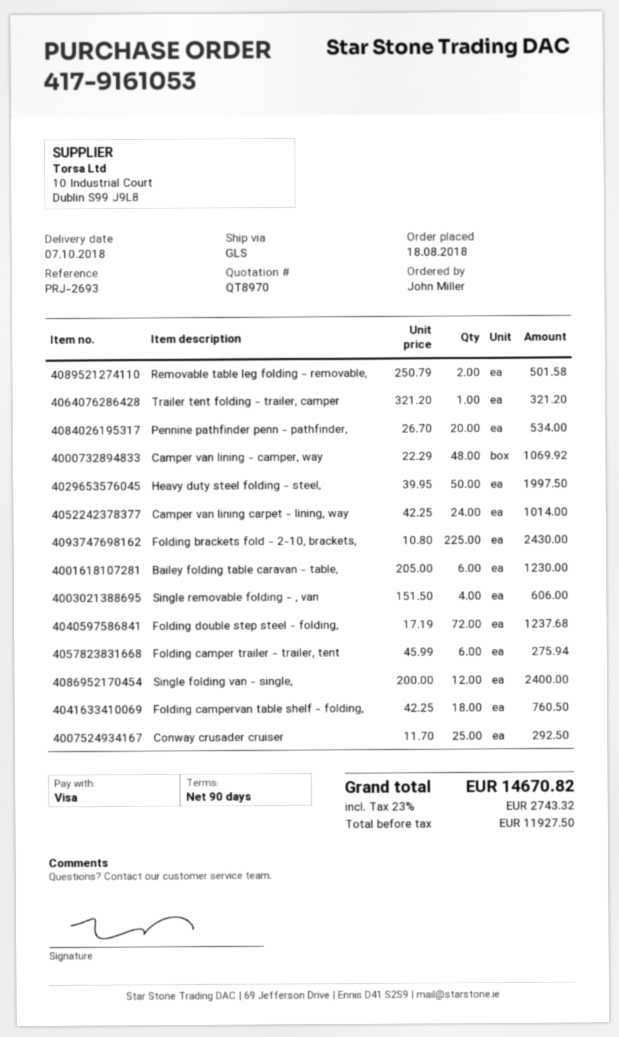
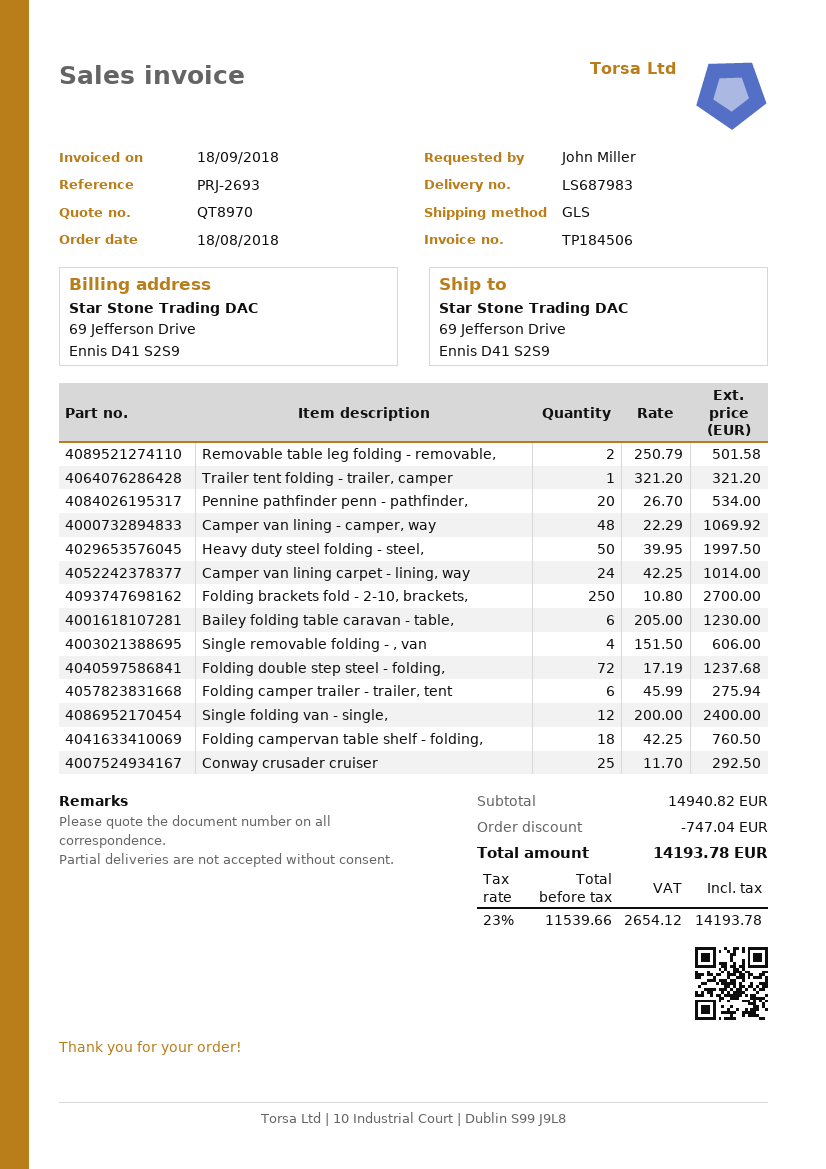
Folding brackets fold - 2-10, brackets,: 225 x 10.80 = 2430.00 -> 250 x 10.80 = 2700.00
discount: none -> 747.04
net: 11927.50 -> 11539.66
tax: 23% = 2743.32 -> 23% = 2654.12
total: 14670.82 -> 14193.78

